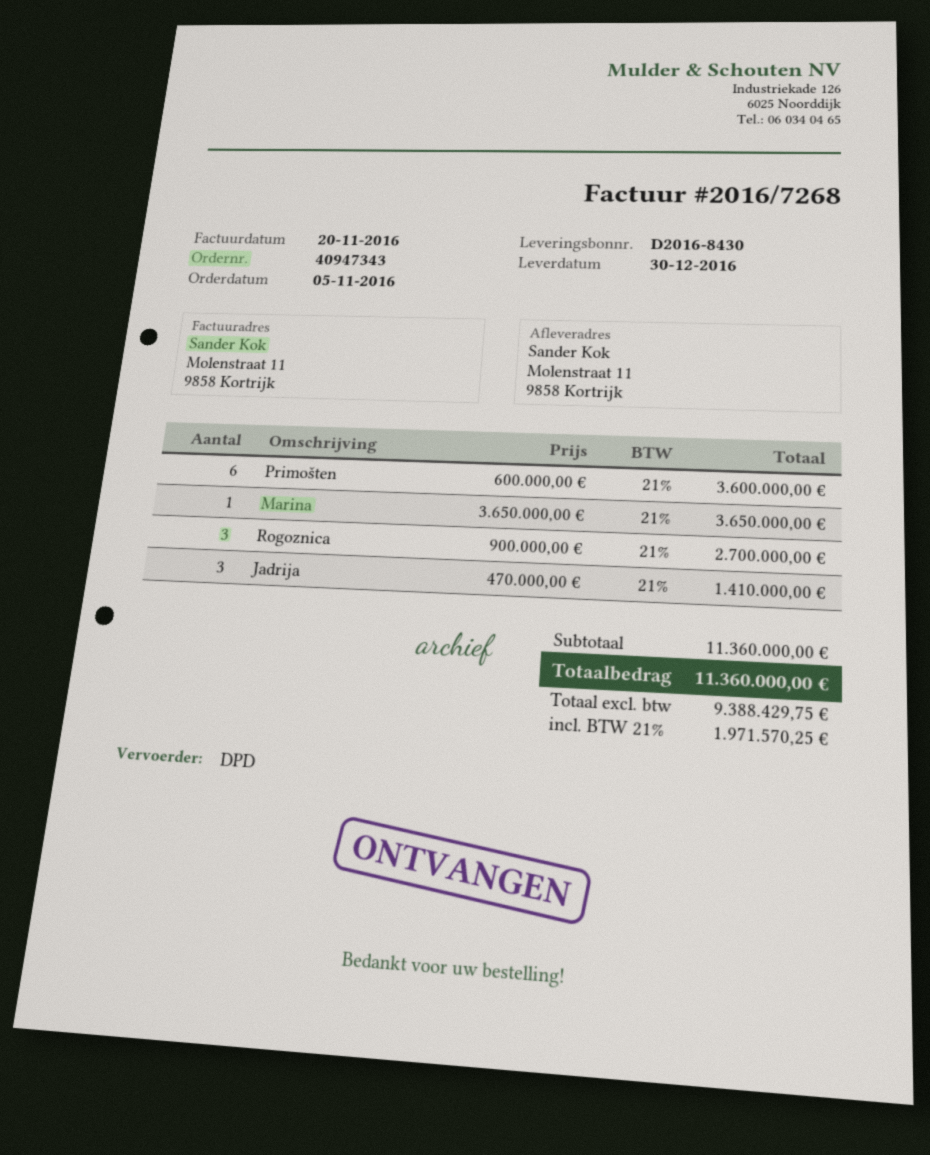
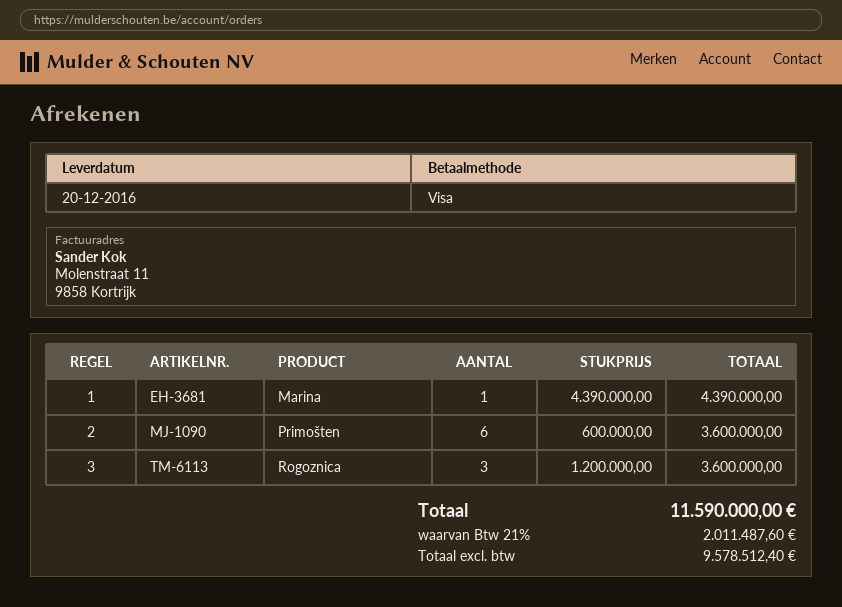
delivery date: 2016-12-30 -> 2016-12-20
Marina: 1 x 3650000.00 = 3650000.00 -> 1 x 4390000.00 = 4390000.00
Rogoznica: 3 x 900000.00 = 2700000.00 -> 3 x 1200000.00 = 3600000.00
Jadrija: 3 x 470000.00 = 1410000.00 -> none
net: 9388429.75 -> 9578512.40
tax: 21% = 1971570.25 -> 21% = 2011487.60
total: 11360000.00 -> 11590000.00

